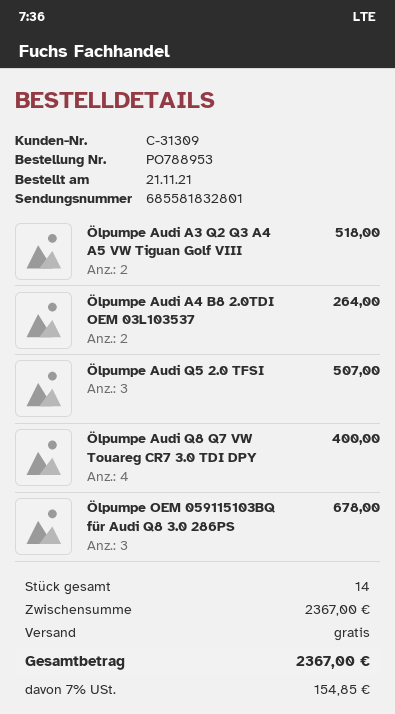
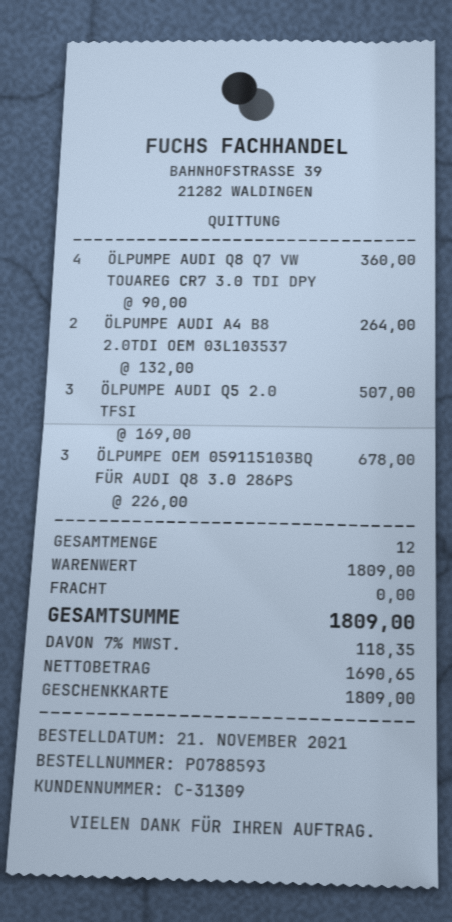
order number: PO788953 -> PO788593
Ölpumpe Audi A3 Q2 Q3 A4 A5 VW Tiguan Golf VIII: 2 for 518.00 -> none
Ölpumpe Audi Q8 Q7 VW Touareg CR7 3.0 TDI DPY: 4 for 400.00 -> 4 for 360.00
total quantity: 14 -> 12
subtotal: 2367.00 -> 1809.00
tax: 7% = 154.85 -> 7% = 118.35
total: 2367.00 -> 1809.00

